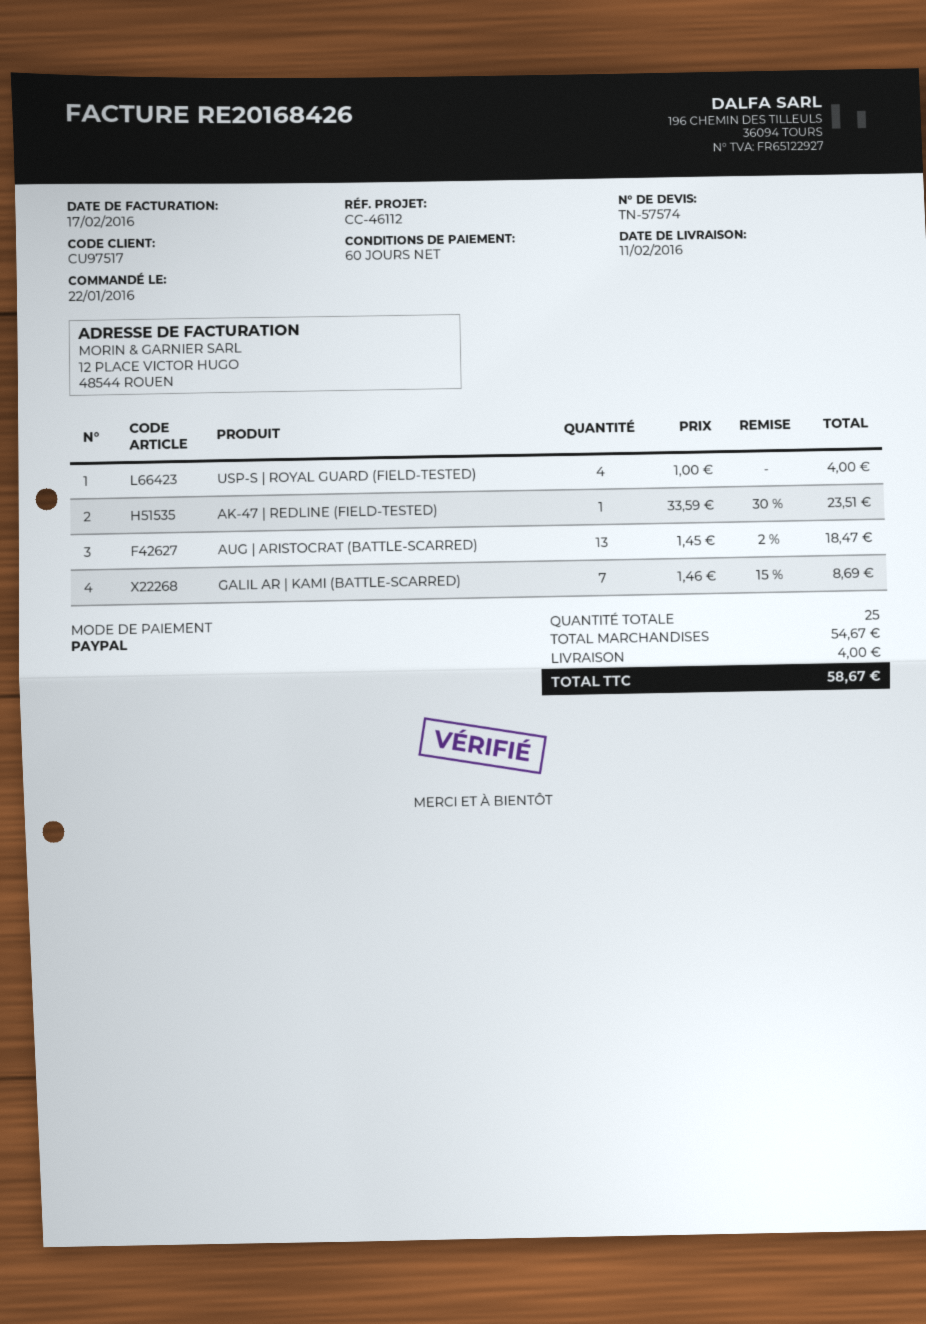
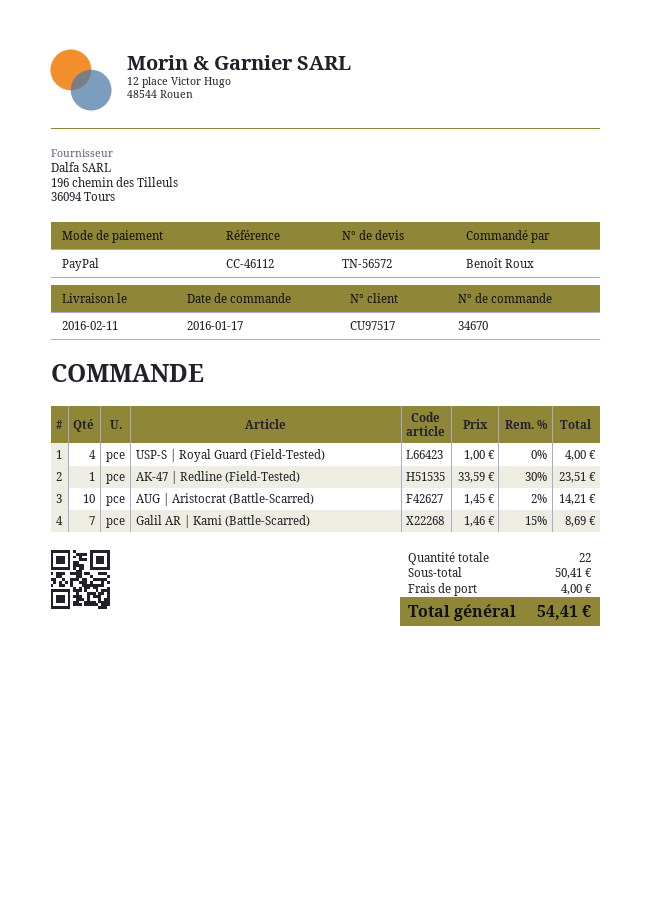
quote number: TN-57574 -> TN-56572
order date: 2016-01-22 -> 2016-01-17
AUG | ARISTOCRAT (BATTLE-SCARRED): 13 x 1.45 - 2% = 18.47 -> 10 x 1.45 - 2% = 14.21
total quantity: 25 -> 22
subtotal: 54.67 -> 50.41
total: 58.67 -> 54.41

